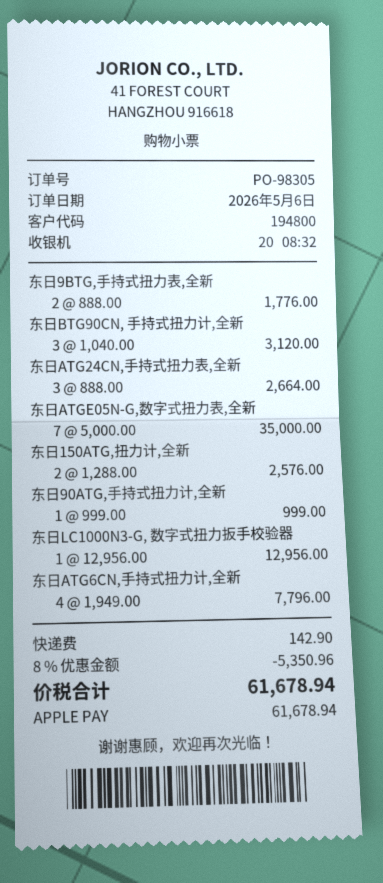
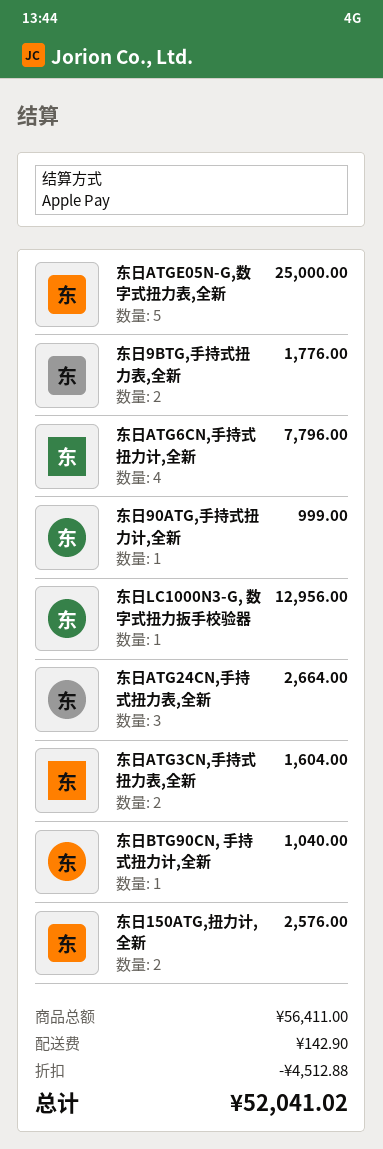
东日BTG90CN, 手持式扭力计,全新: 3 for 3120.00 -> 1 for 1040.00
东日ATGE05N-G,数字式扭力表,全新: 7 for 35000.00 -> 5 for 25000.00
东日ATG3CN,手持式扭力表,全新: none -> 2 for 1604.00
discount: 5350.96 -> 4512.88
total: 61678.94 -> 52041.02

